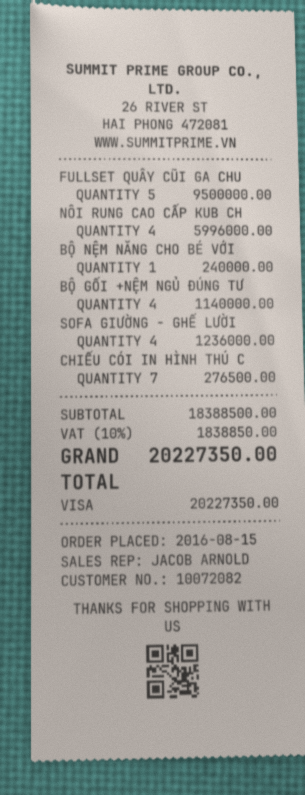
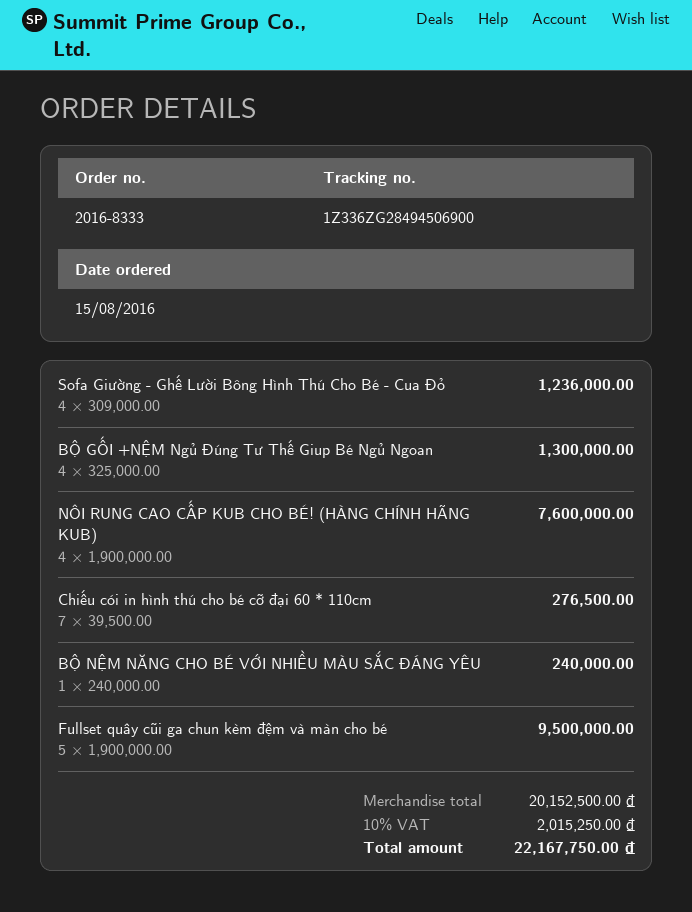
NÔI RUNG CAO CẤP KUB CH: 4 for 5996000.00 -> 4 for 7600000.00
BỘ GỐI +NỆM NGỦ ĐÚNG TƯ: 4 for 1140000.00 -> 4 for 1300000.00
subtotal: 18388500.00 -> 20152500.00
tax: 10% = 1838850.00 -> 10% = 2015250.00
total: 20227350.00 -> 22167750.00

